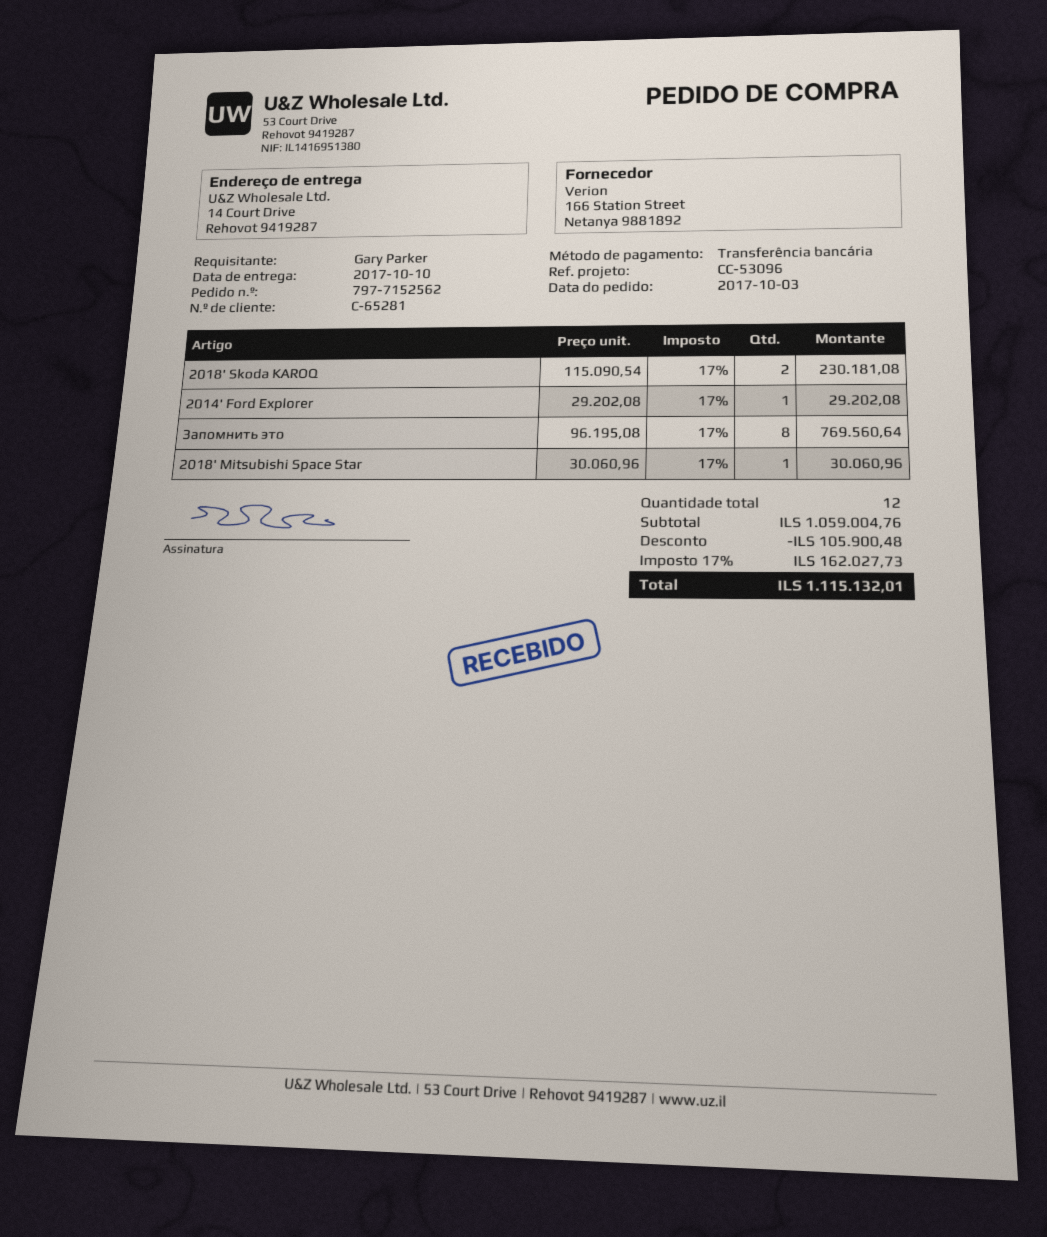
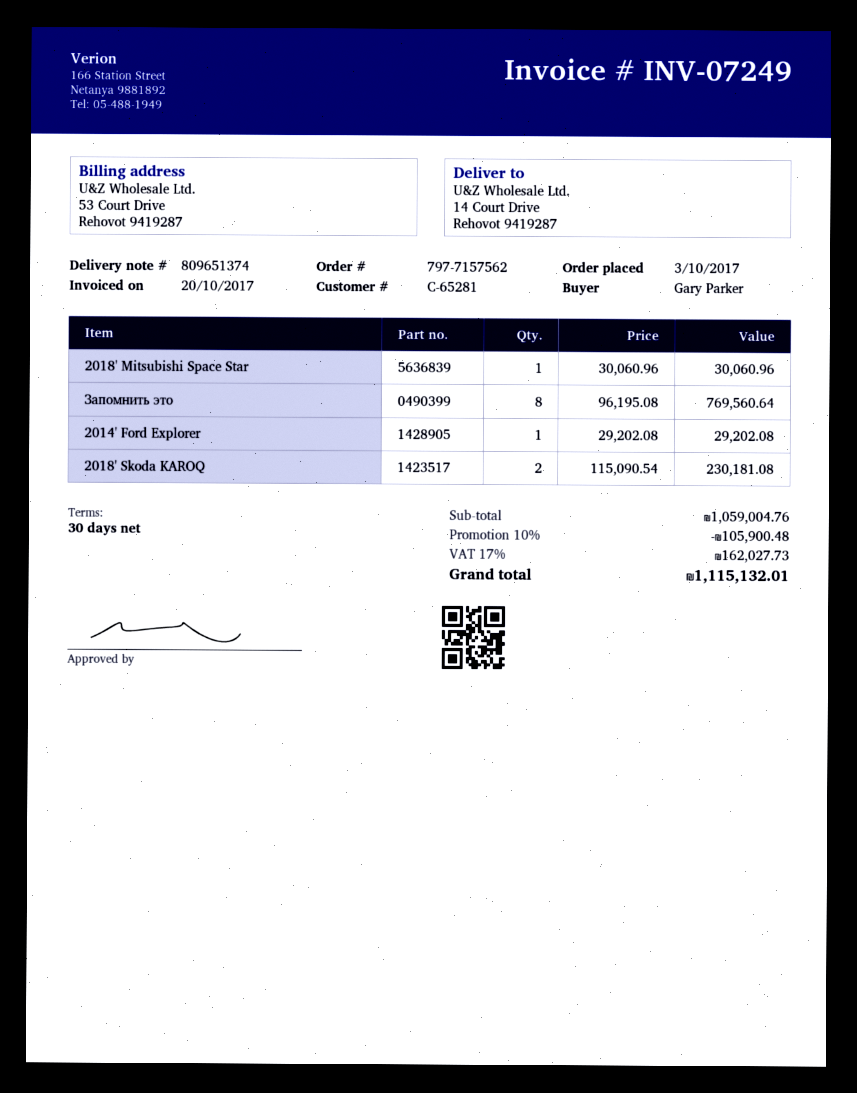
order number: 797-7152562 -> 797-7157562

